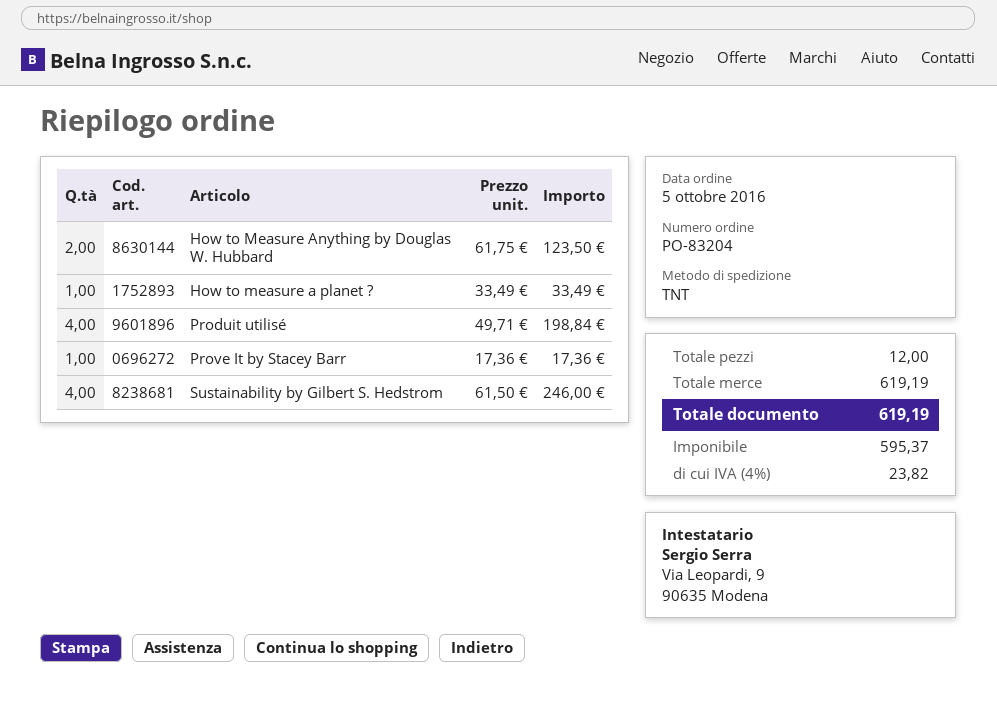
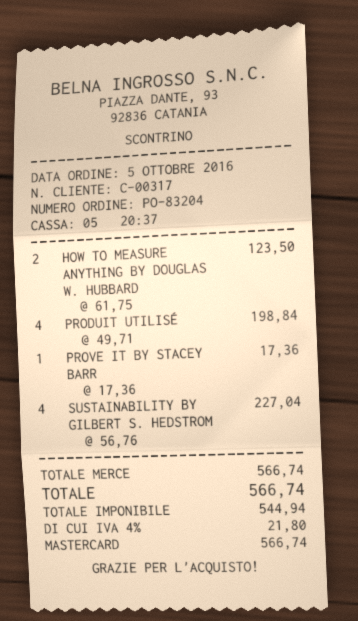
How to measure a planet ?: 1 x 33.49 = 33.49 -> none
Sustainability by Gilbert S. Hedstrom: 4 x 61.50 = 246.00 -> 4 x 56.76 = 227.04
subtotal: 619.19 -> 566.74
net: 595.37 -> 544.94
tax: 4% = 23.82 -> 4% = 21.80
total: 619.19 -> 566.74

